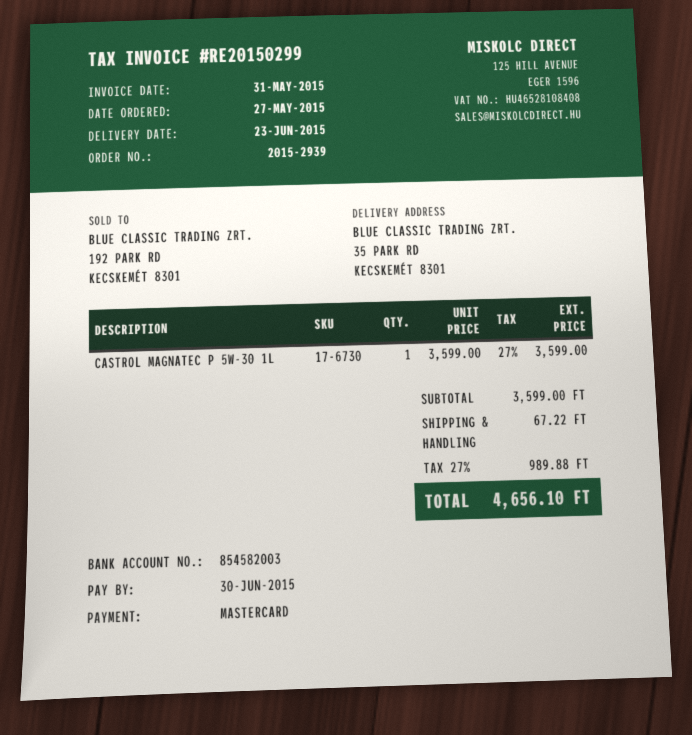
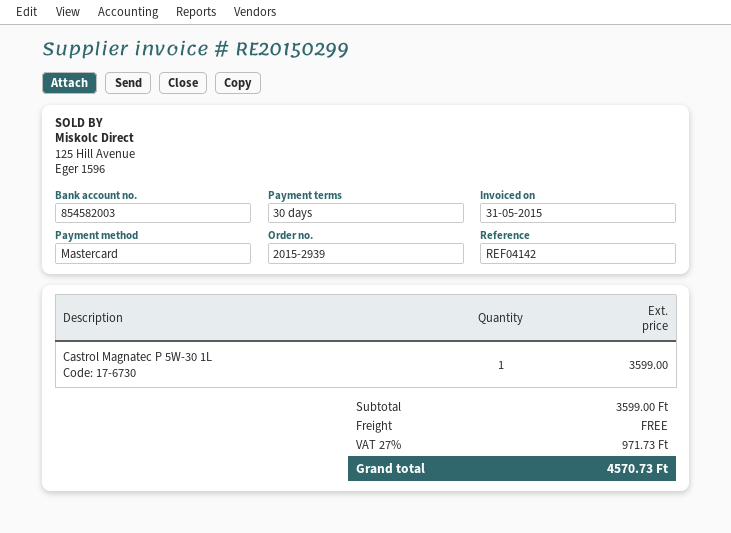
shipping: 67.22 -> 0.00
tax: 27% = 989.88 -> 27% = 971.73
total: 4656.10 -> 4570.73

